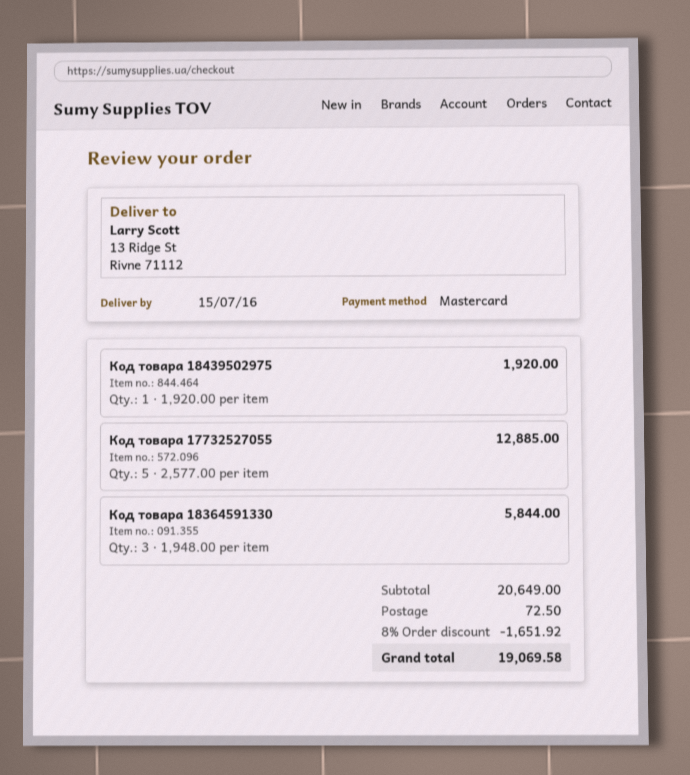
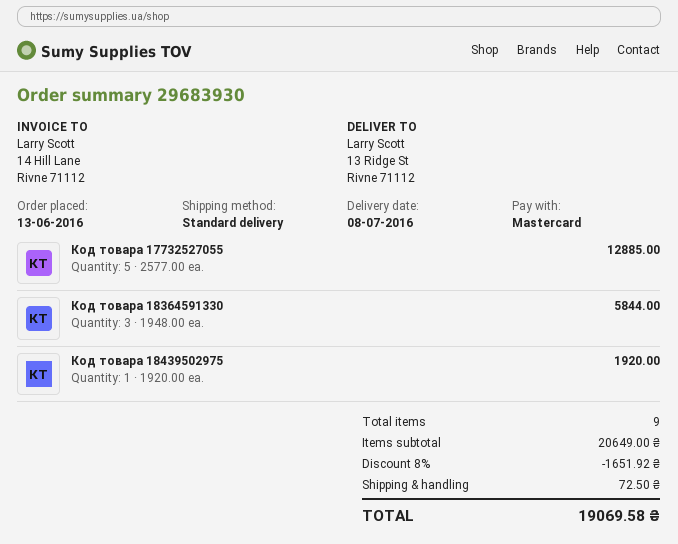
delivery date: 2016-07-15 -> 2016-07-08

